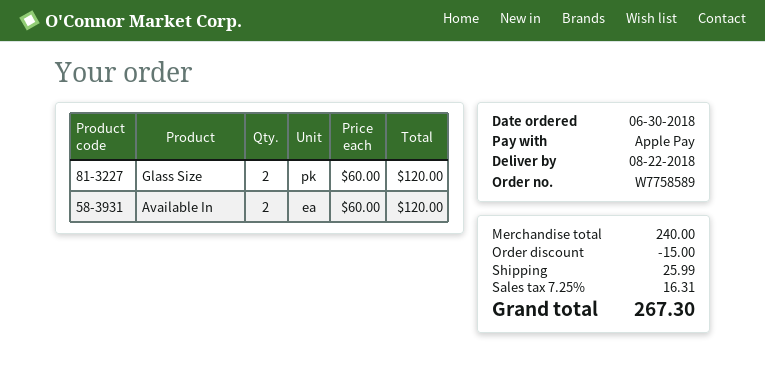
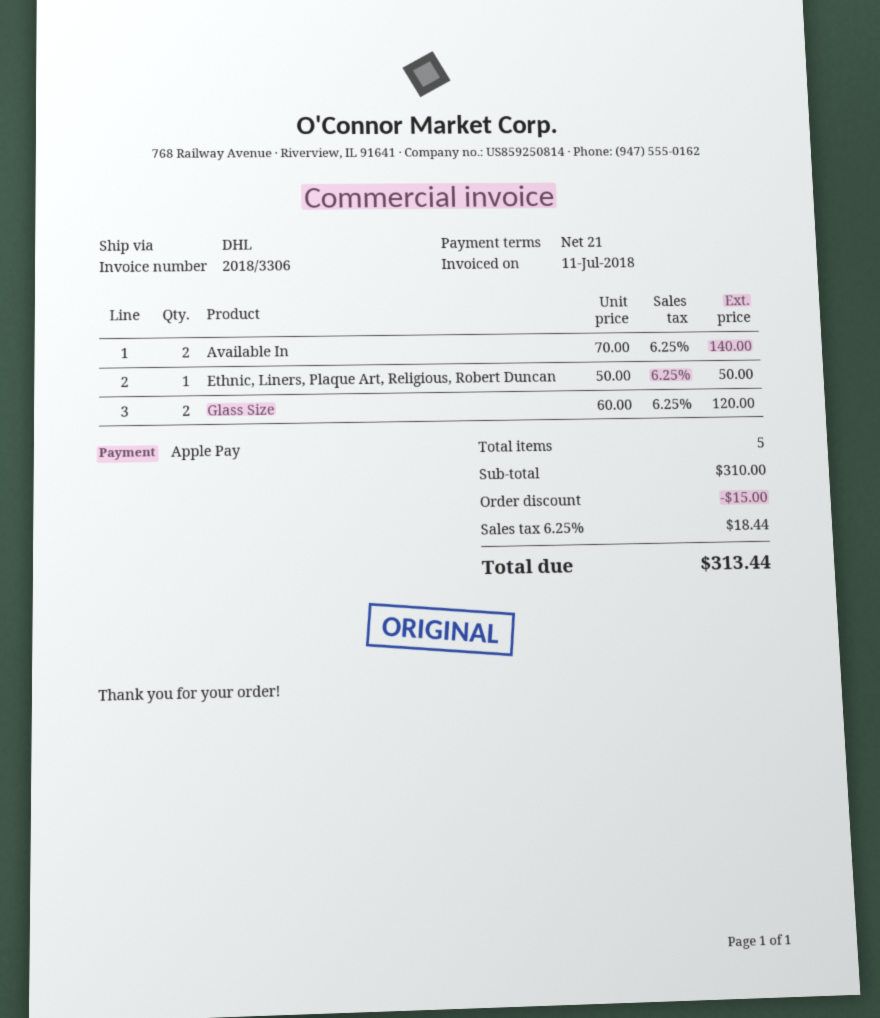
Available In: 2 x 60.00 = 120.00 -> 2 x 70.00 = 140.00
Ethnic, Liners, Plaque Art, Religious, Robert Duncan: none -> 1 x 50.00 = 50.00
subtotal: 240.00 -> 310.00
shipping: 25.99 -> none
tax: 7.25% = 16.31 -> 6.25% = 18.44
total: 267.30 -> 313.44

